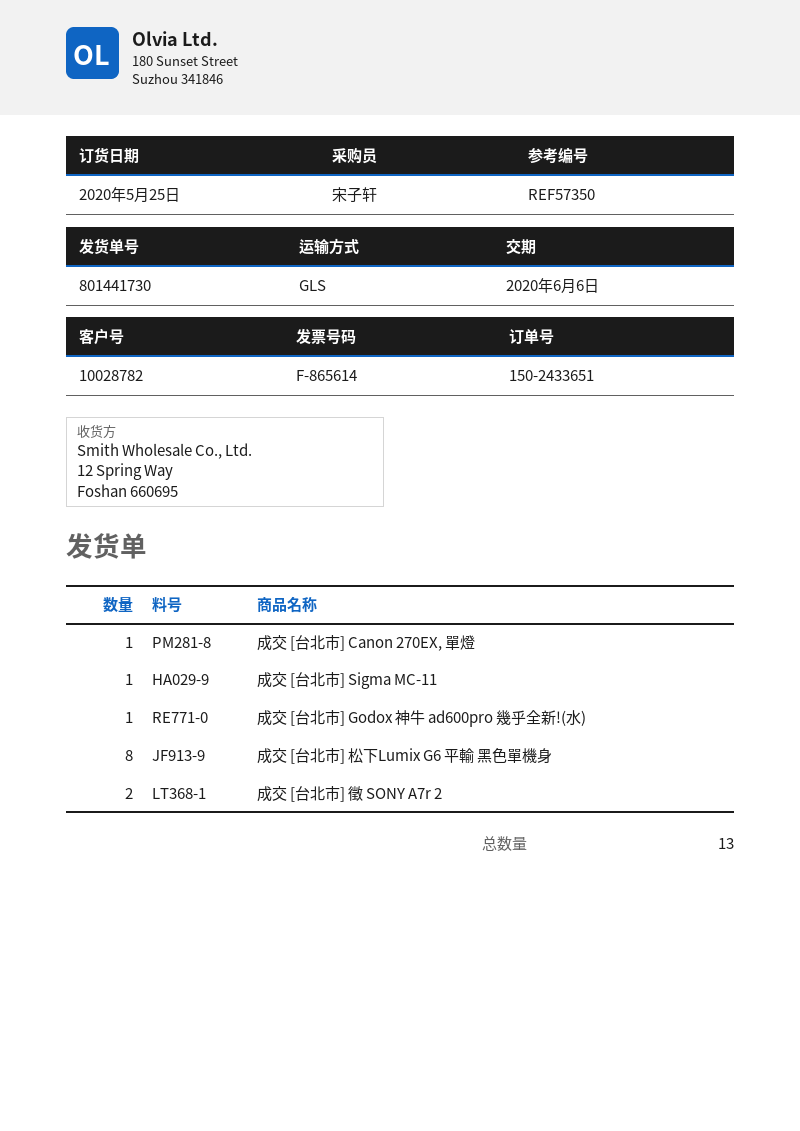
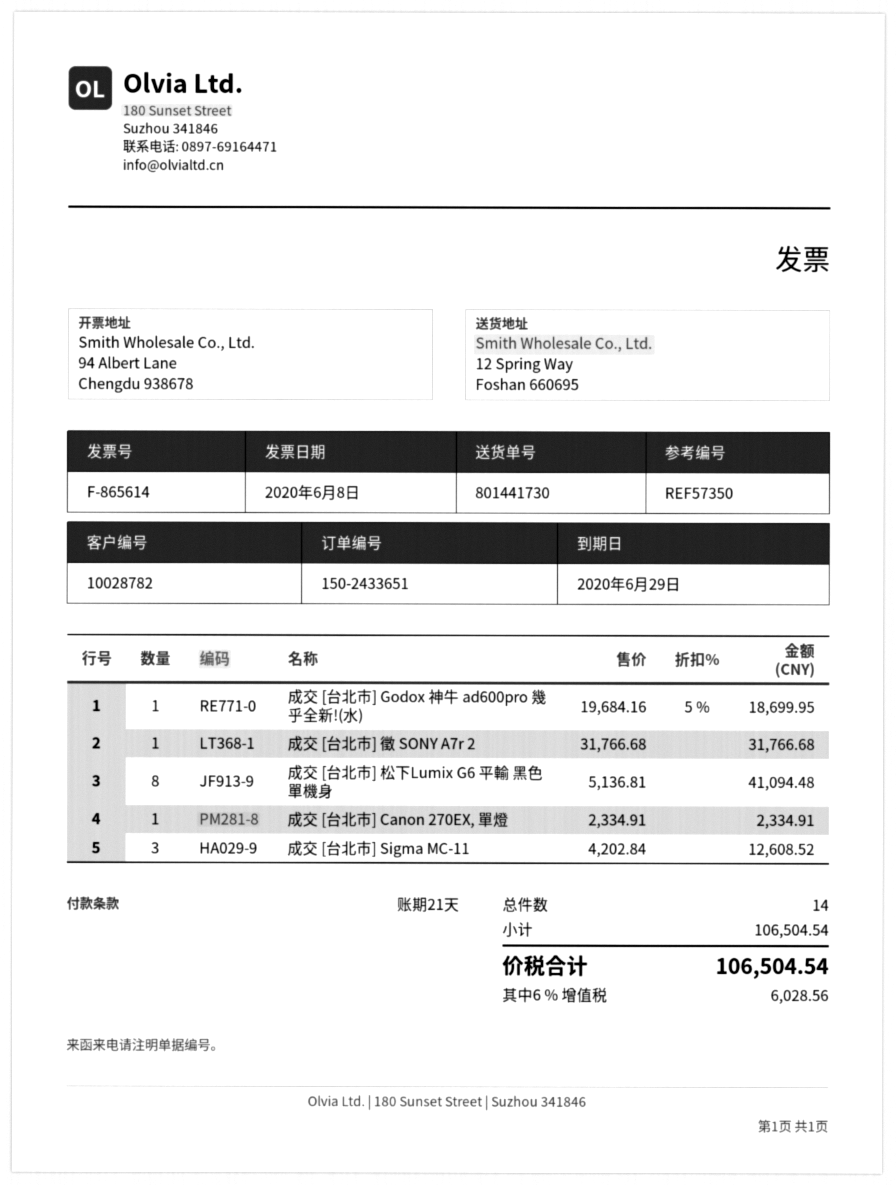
成交 [台北市] Sigma MC-11: 1 -> 3
成交 [台北市] 徵 SONY A7r 2: 2 -> 1
total quantity: 13 -> 14

